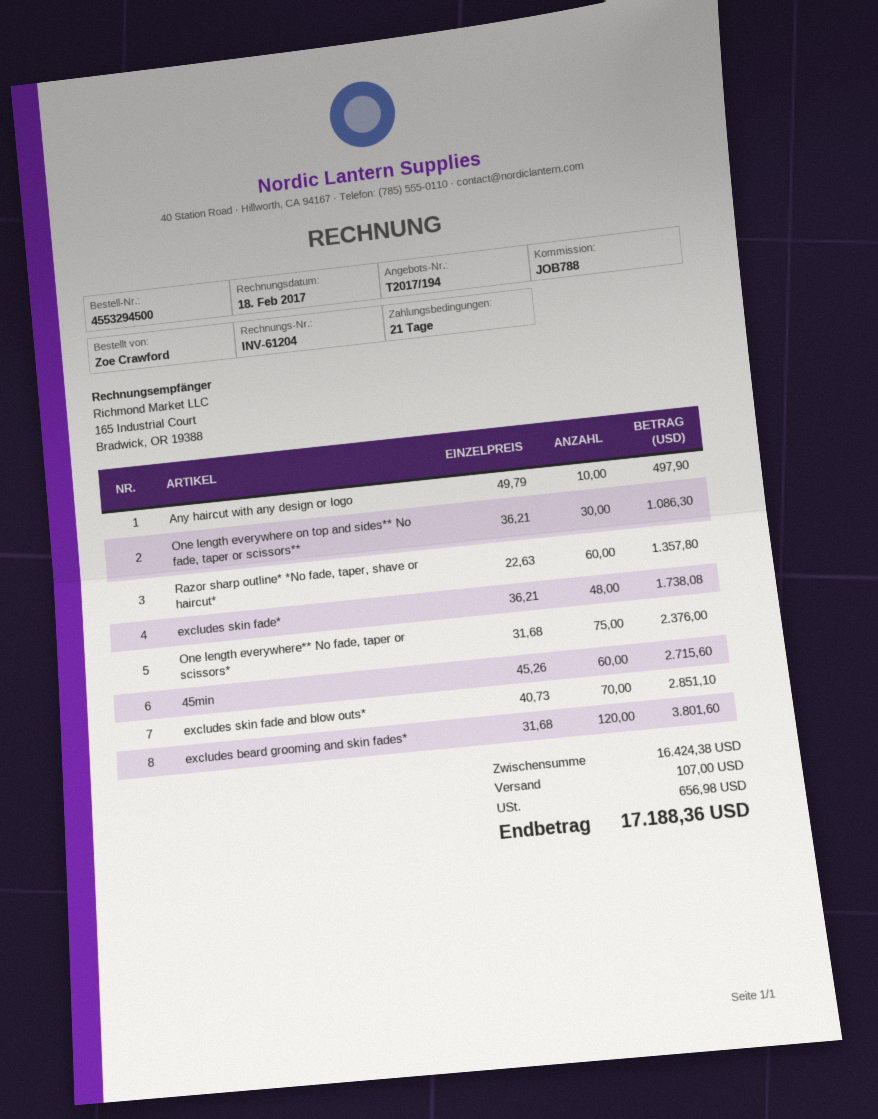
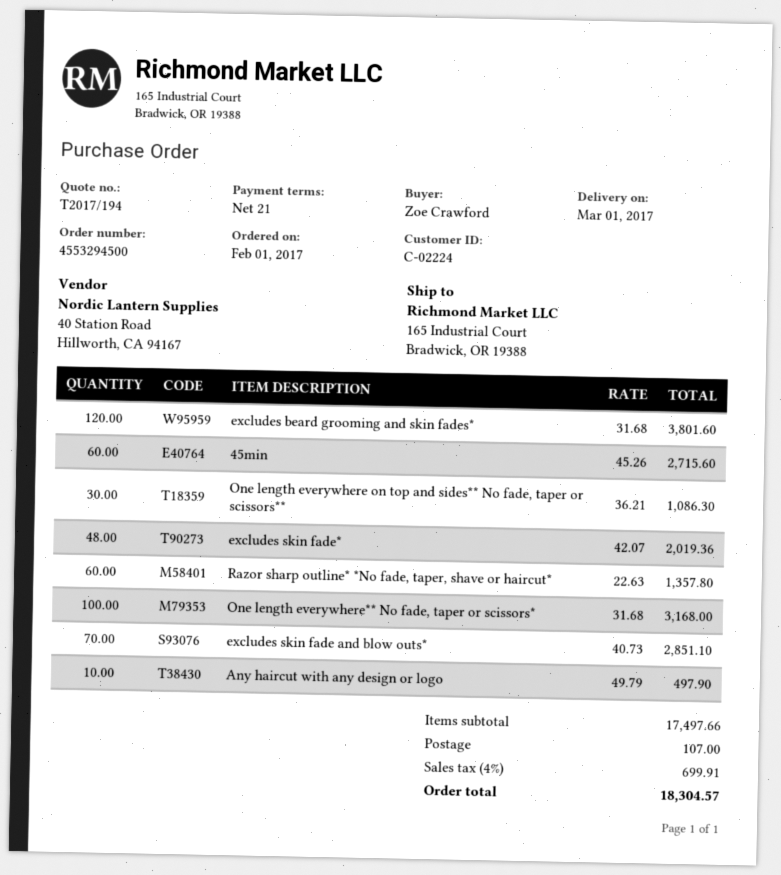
excludes skin fade*: 48 x 36.21 = 1738.08 -> 48 x 42.07 = 2019.36
One length everywhere** No fade, taper or scissors*: 75 x 31.68 = 2376.00 -> 100 x 31.68 = 3168.00
subtotal: 16424.38 -> 17497.66
tax: 656.98 -> 699.91
total: 17188.36 -> 18304.57

